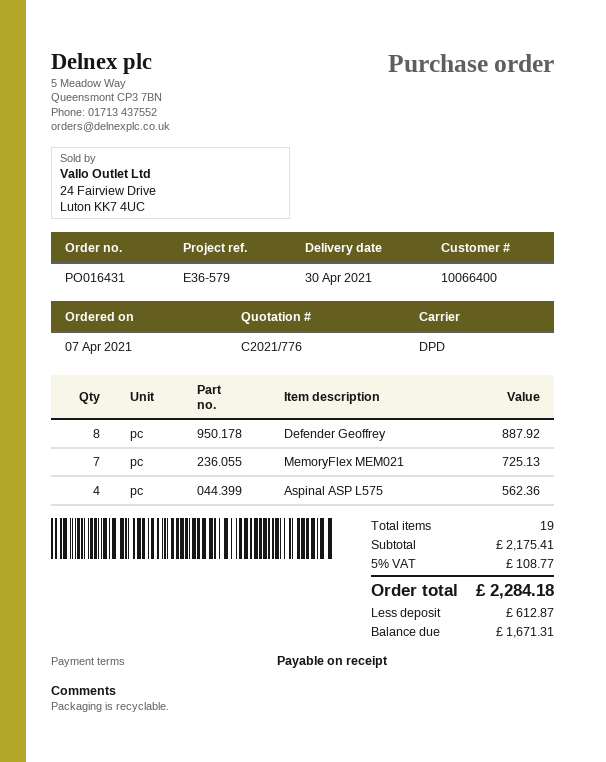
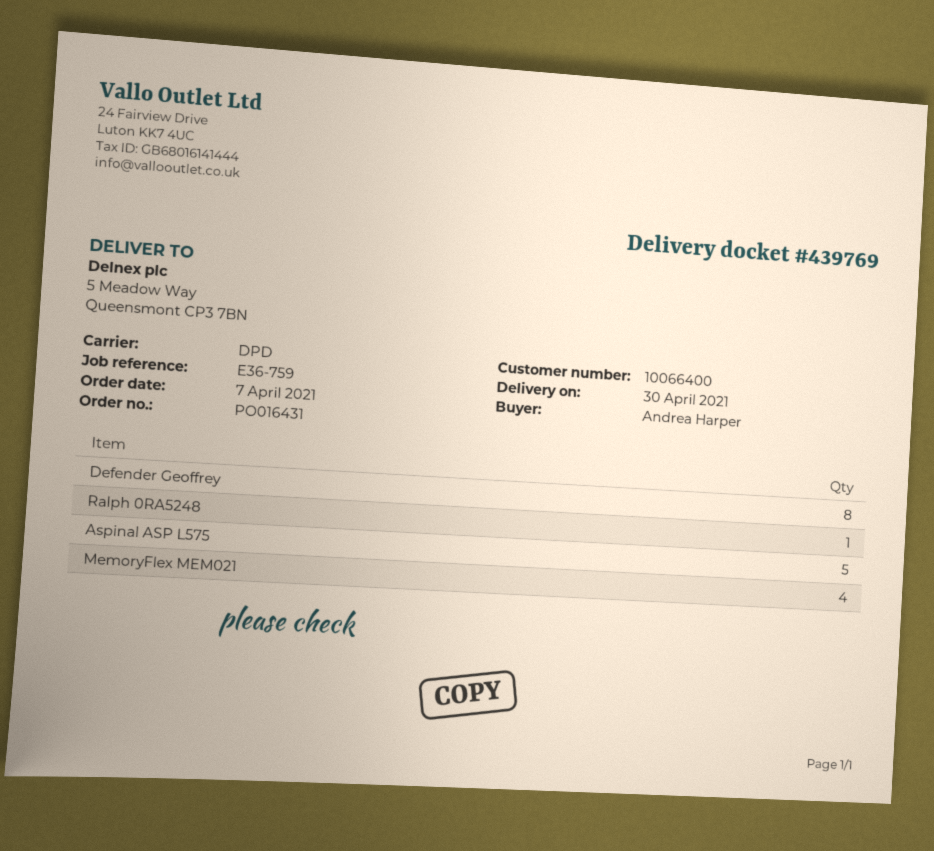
reference: E36-579 -> E36-759
MemoryFlex MEM021: 7 -> 4
Aspinal ASP L575: 4 -> 5
Ralph 0RA5248: none -> 1

